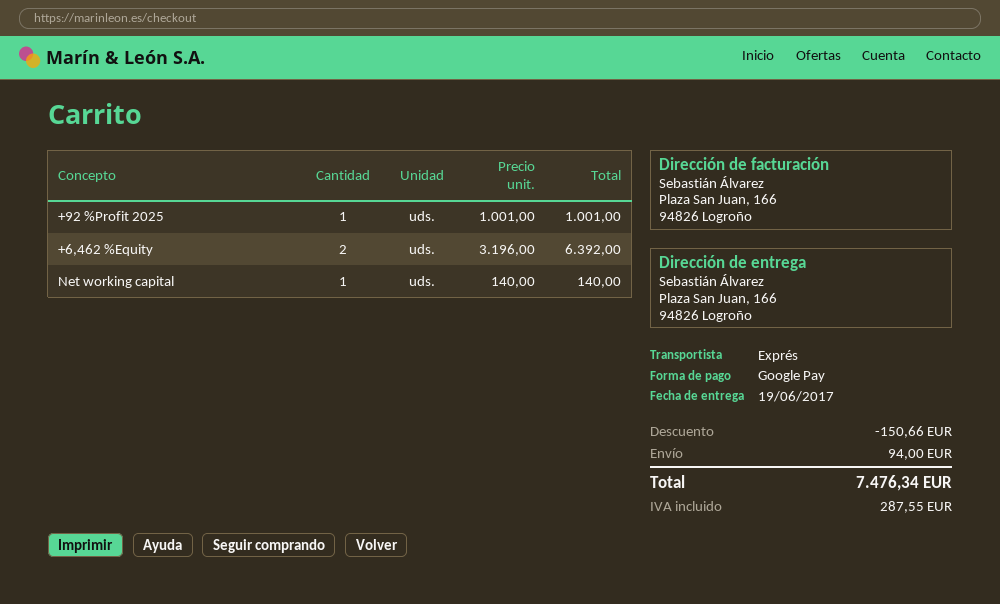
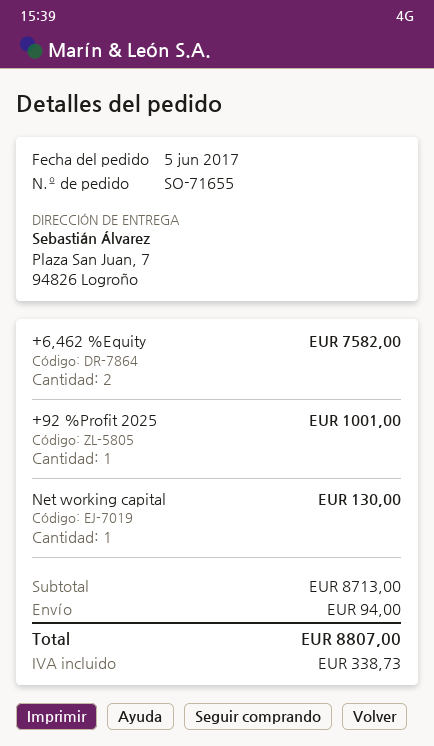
ship to: Plaza San Juan, 166, 94826 Logroño -> Plaza San Juan, 7, 94826 Logroño
+6,462 %Equity: 2 for 6392.00 -> 2 for 7582.00
Net working capital: 1 for 140.00 -> 1 for 130.00
discount: 150.66 -> none
tax: 287.55 -> 338.73
total: 7476.34 -> 8807.00

